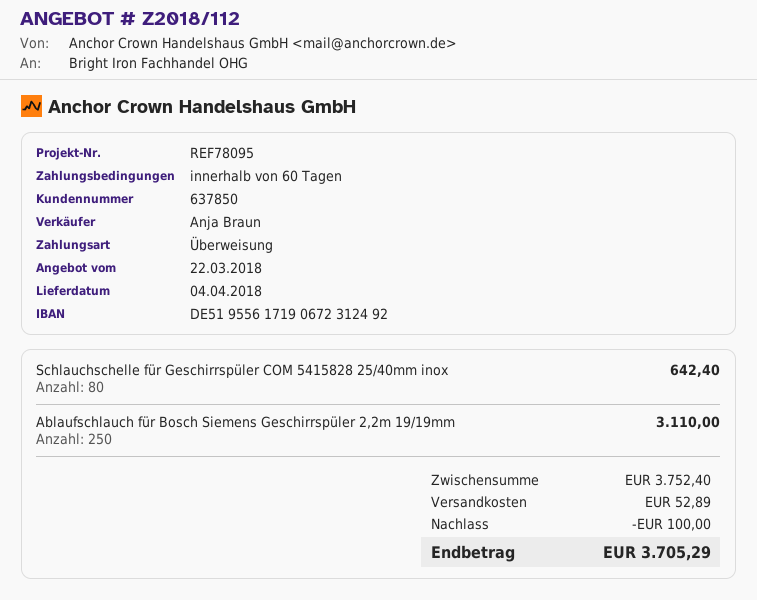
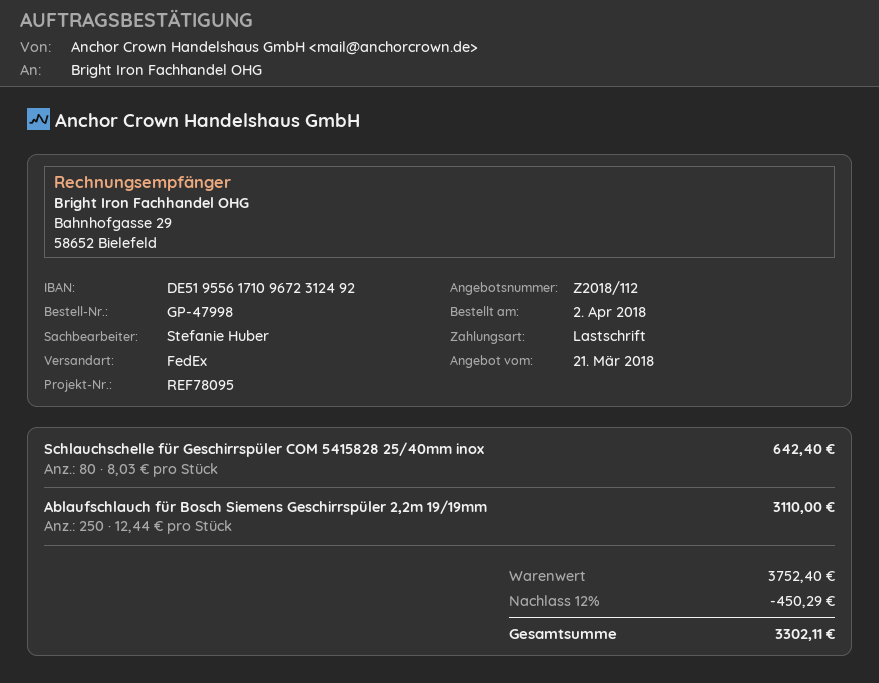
quote date: 2018-03-22 -> 2018-03-21
sales rep: Anja Braun -> Stefanie Huber
payment method: bank transfer -> direct debit
bank account: DE51955617190672312492 -> DE51955617109672312492
discount: 100.00 -> 450.29
shipping: 52.89 -> none
total: 3705.29 -> 3302.11

